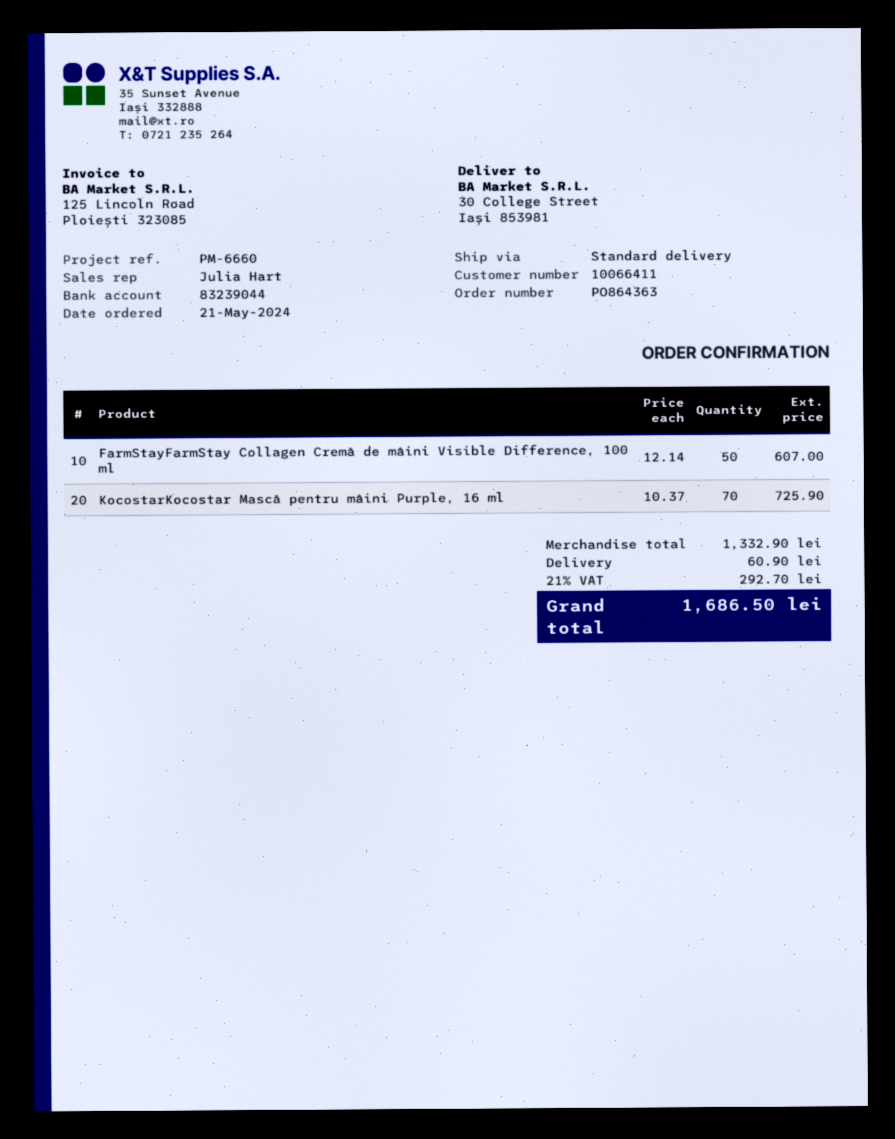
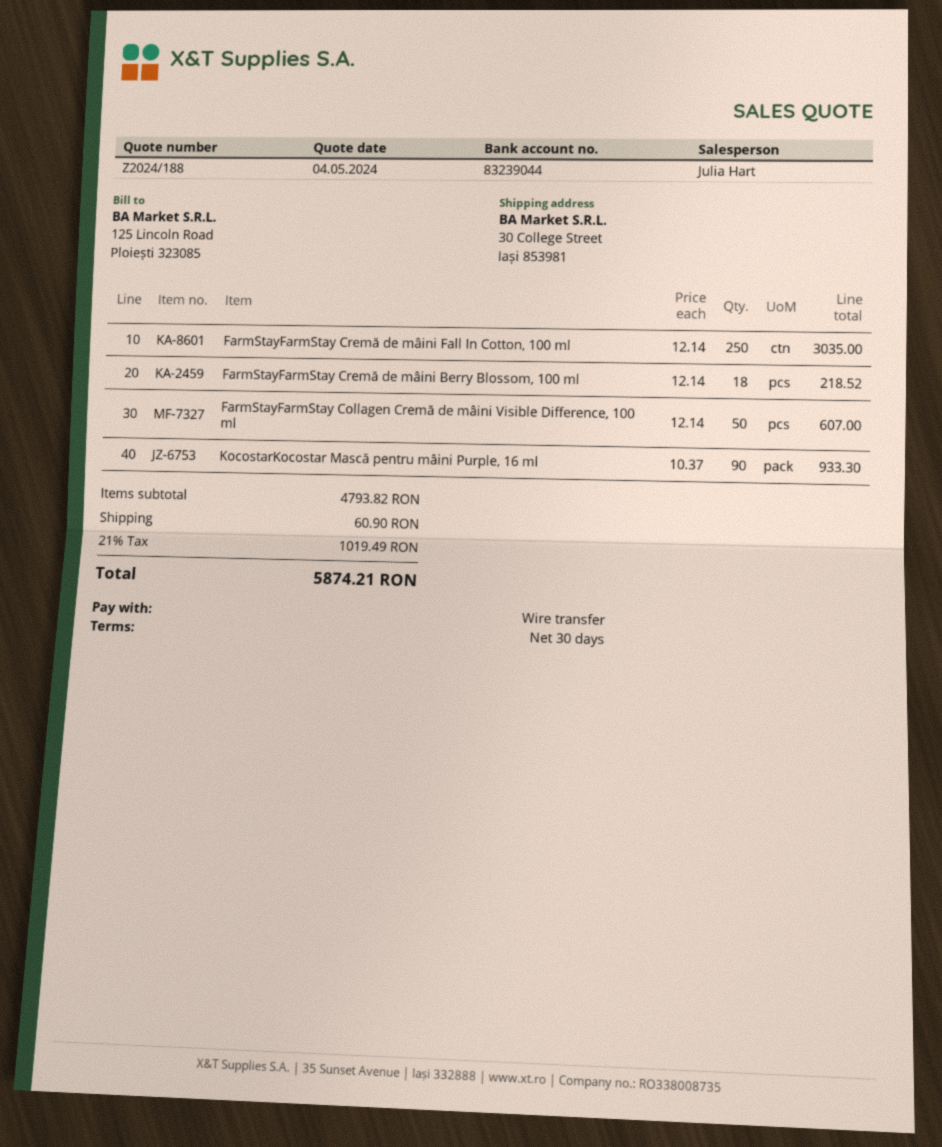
KocostarKocostar Mască pentru mâini Purple, 16 ml: 70 x 10.37 = 725.90 -> 90 x 10.37 = 933.30
FarmStayFarmStay Cremă de mâini Fall In Cotton, 100 ml: none -> 250 x 12.14 = 3035.00
FarmStayFarmStay Cremă de mâini Berry Blossom, 100 ml: none -> 18 x 12.14 = 218.52
subtotal: 1332.90 -> 4793.82
tax: 21% = 292.70 -> 21% = 1019.49
total: 1686.50 -> 5874.21

